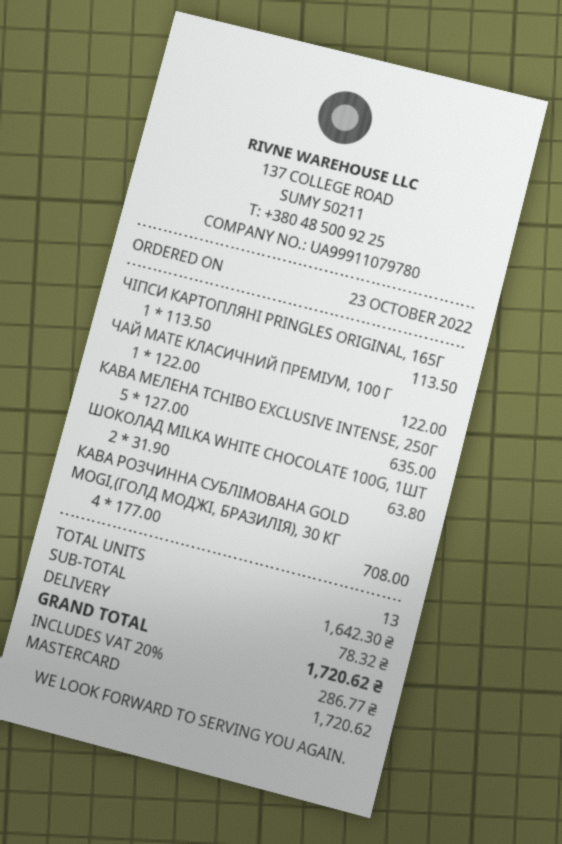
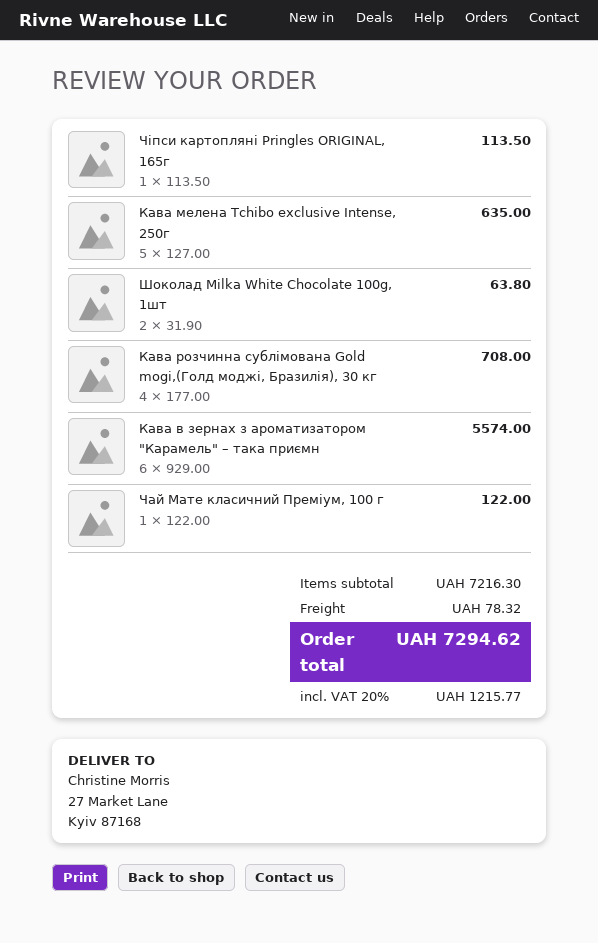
Кава в зернах з ароматизатором "Карамель" – така приємн: none -> 6 x 929.00 = 5574.00
subtotal: 1642.30 -> 7216.30
tax: 20% = 286.77 -> 20% = 1215.77
total: 1720.62 -> 7294.62

